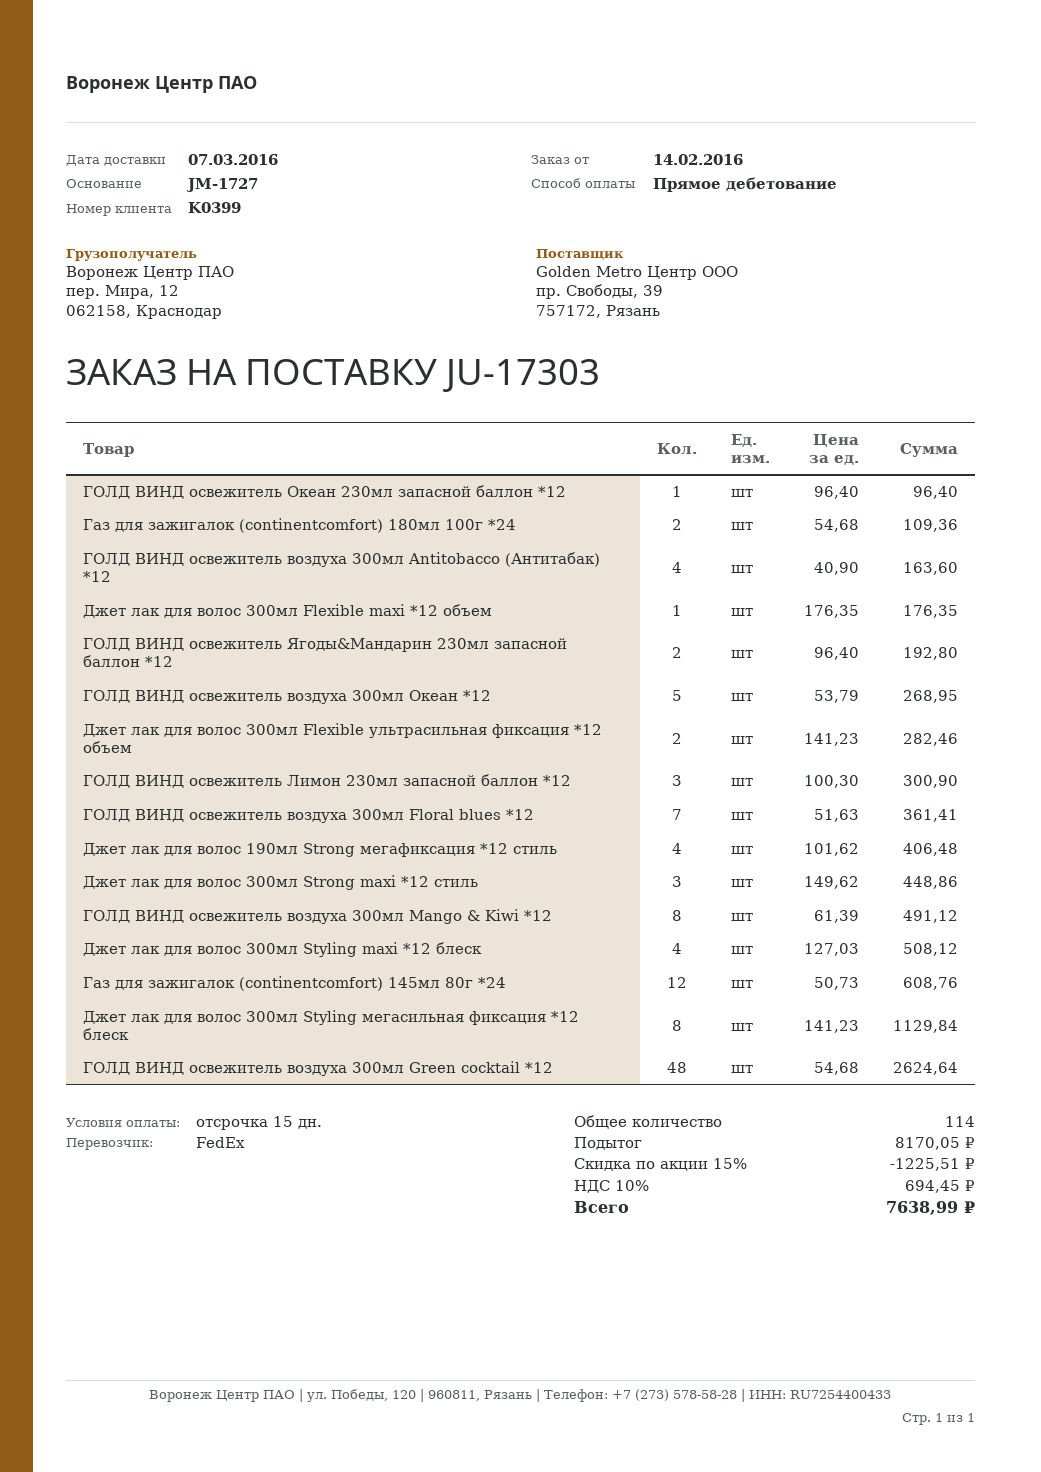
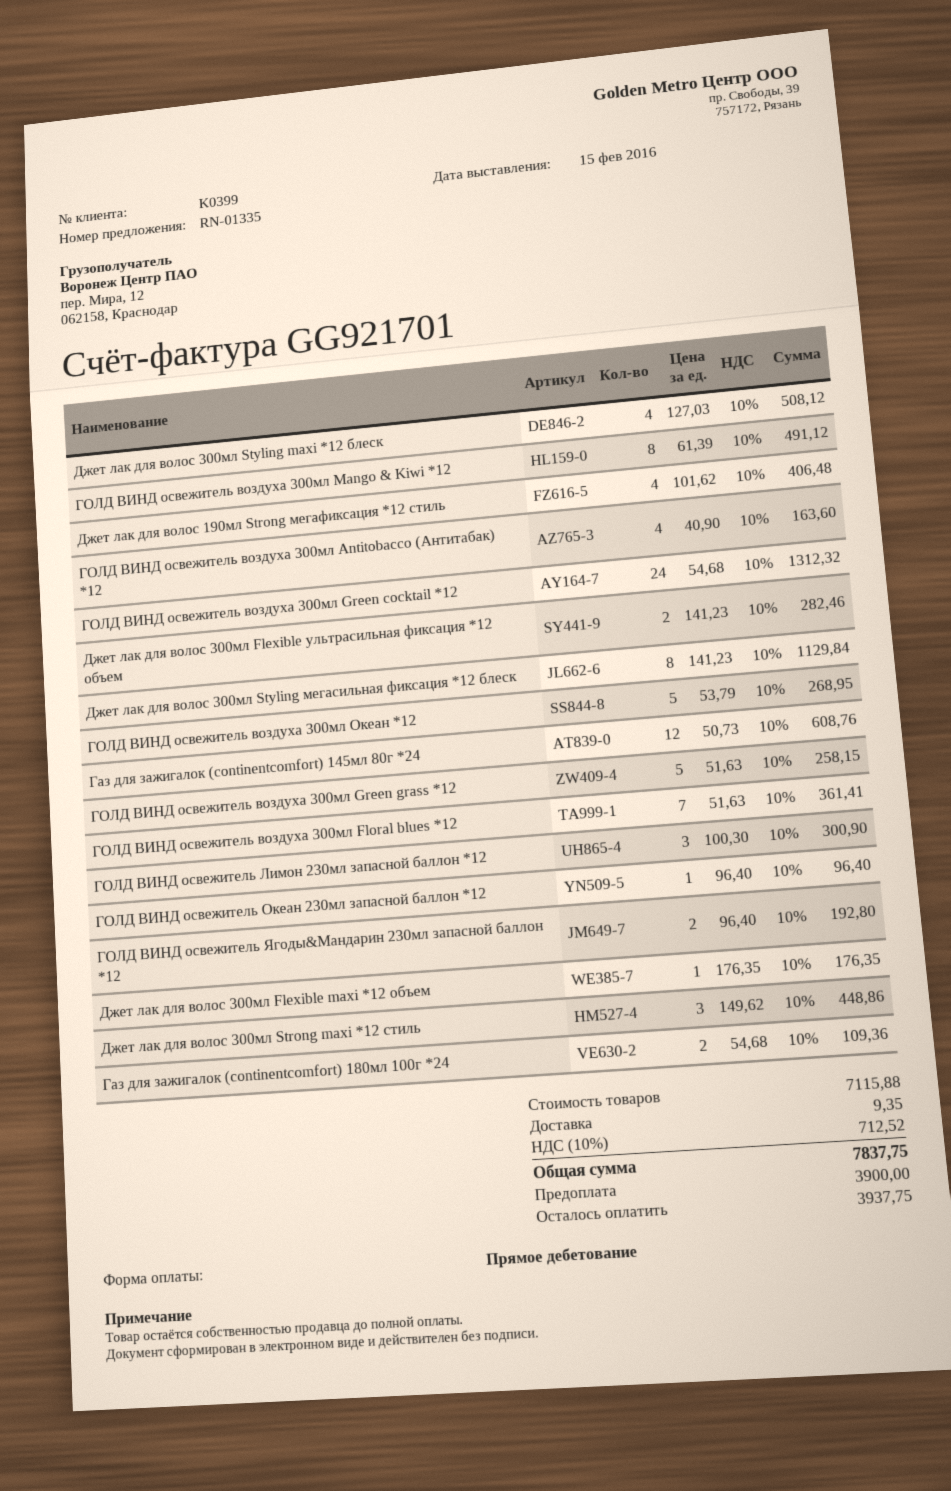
ГОЛД ВИНД освежитель воздуха 300мл Green cocktail *12: 48 x 54.68 = 2624.64 -> 24 x 54.68 = 1312.32
ГОЛД ВИНД освежитель воздуха 300мл Green grass *12: none -> 5 x 51.63 = 258.15
subtotal: 8170.05 -> 7115.88
discount: 15% = 1225.51 -> none
shipping: none -> 9.35
tax: 10% = 694.45 -> 10% = 712.52
total: 7638.99 -> 7837.75

